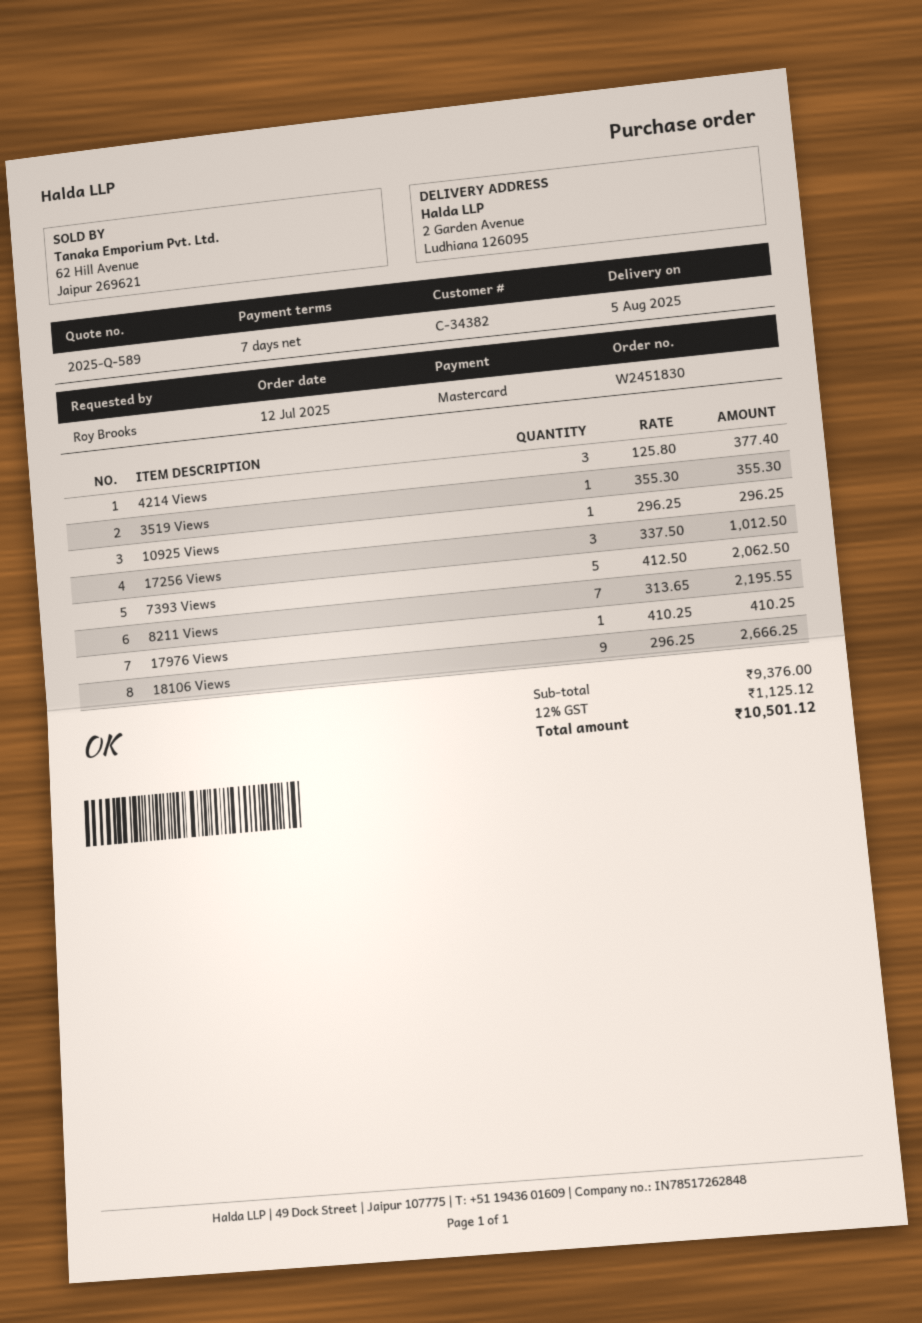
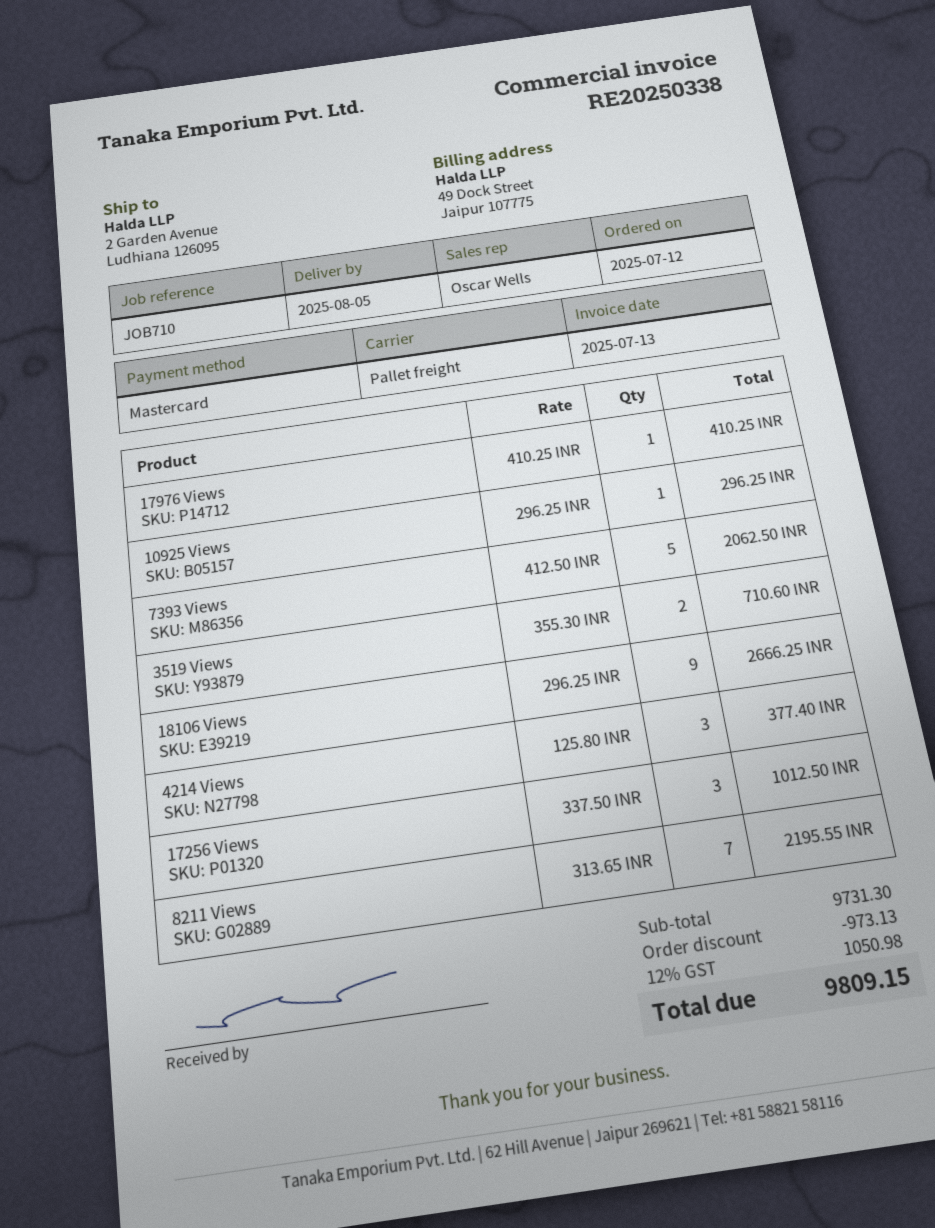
3519 Views: 1 x 355.30 = 355.30 -> 2 x 355.30 = 710.60
subtotal: 9376.00 -> 9731.30
discount: none -> 973.13
tax: 12% = 1125.12 -> 12% = 1050.98
total: 10501.12 -> 9809.15

